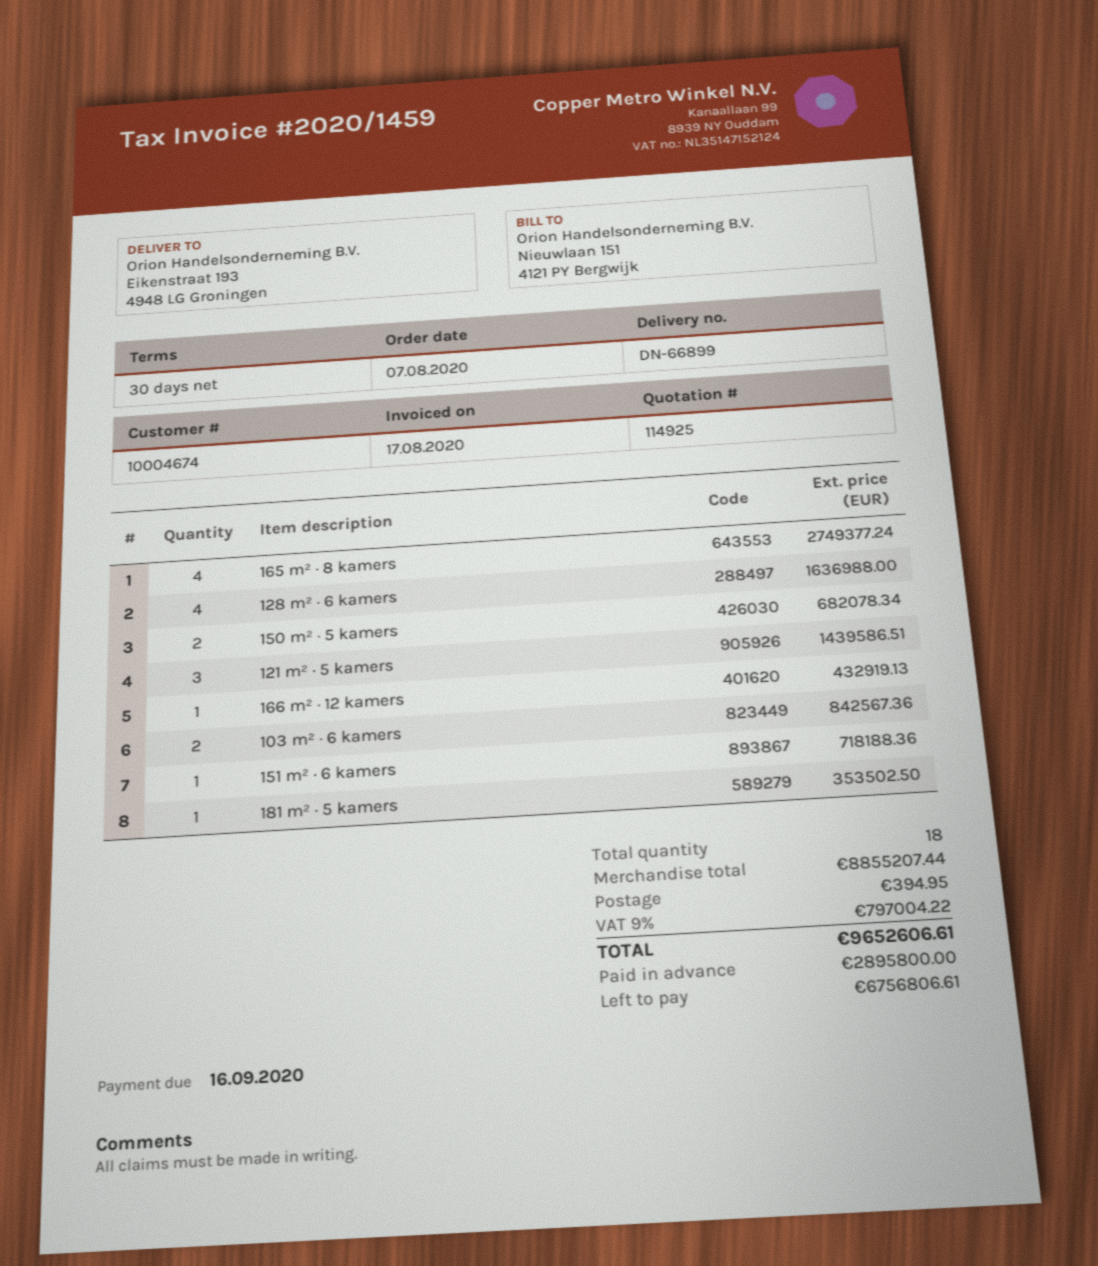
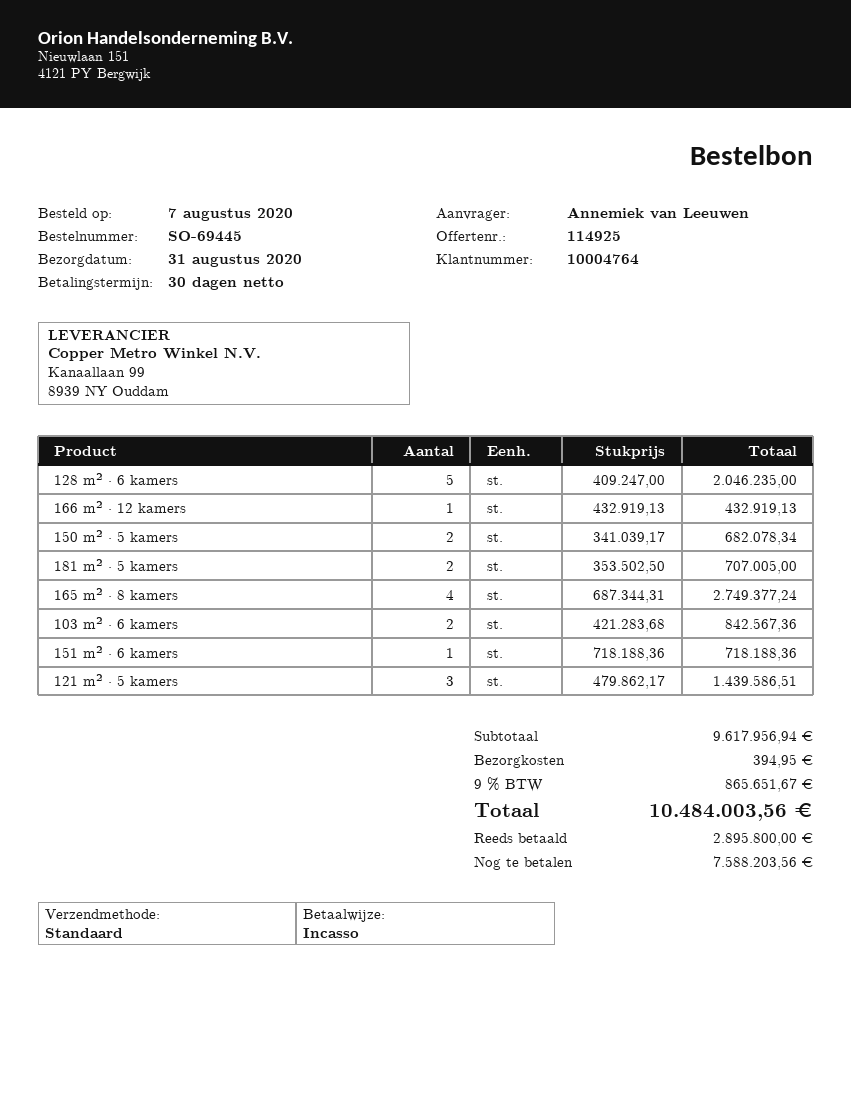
customer number: 10004674 -> 10004764
128 m² · 6 kamers: 4 for 1636988.00 -> 5 for 2046235.00
181 m² · 5 kamers: 1 for 353502.50 -> 2 for 707005.00
subtotal: 8855207.44 -> 9617956.94
tax: 9% = 797004.22 -> 9% = 865651.67
total: 9652606.61 -> 10484003.56
balance: 6756806.61 -> 7588203.56

